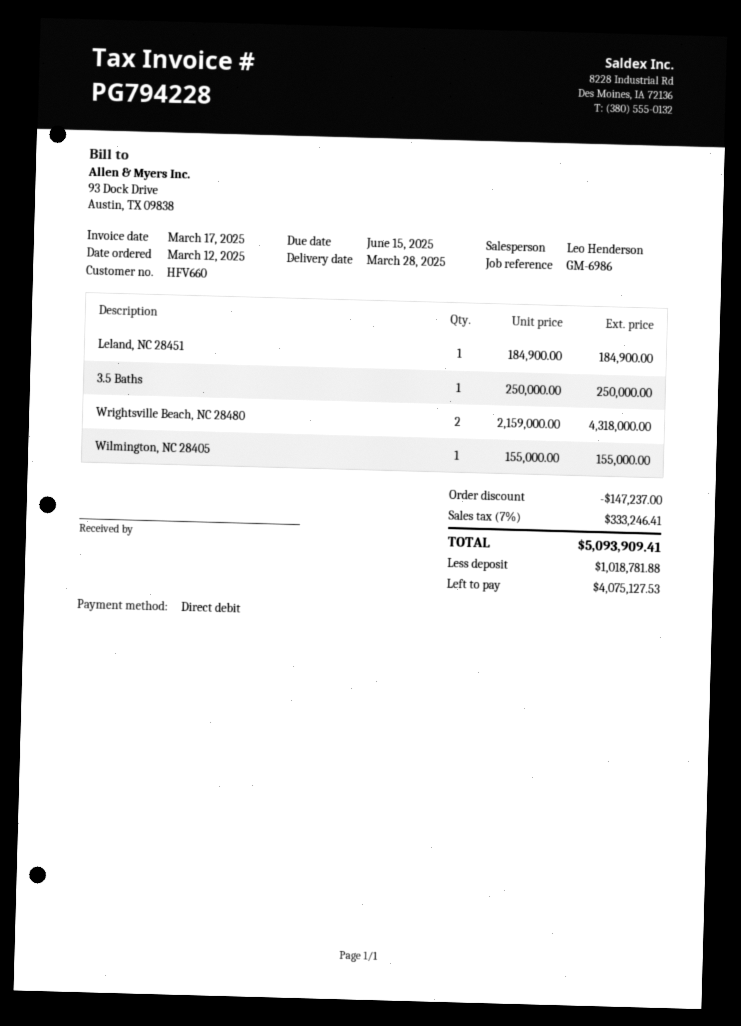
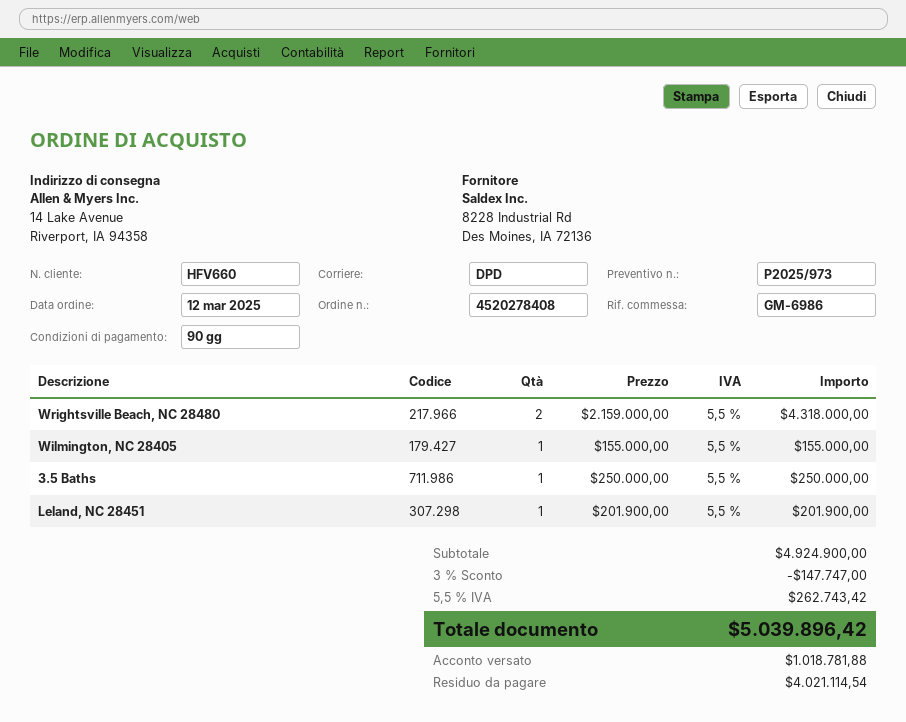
Leland, NC 28451: 1 x 184900.00 = 184900.00 -> 1 x 201900.00 = 201900.00
discount: 147237.00 -> 147747.00
tax: 7% = 333246.41 -> 5.5% = 262743.42
total: 5093909.41 -> 5039896.42
balance: 4075127.53 -> 4021114.54

